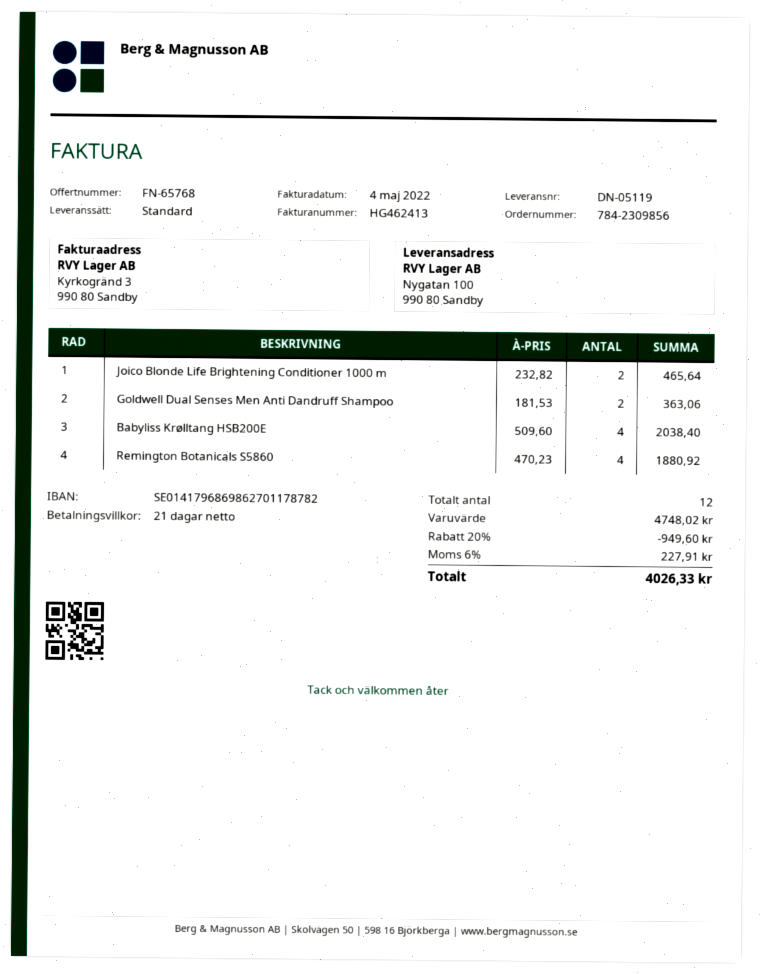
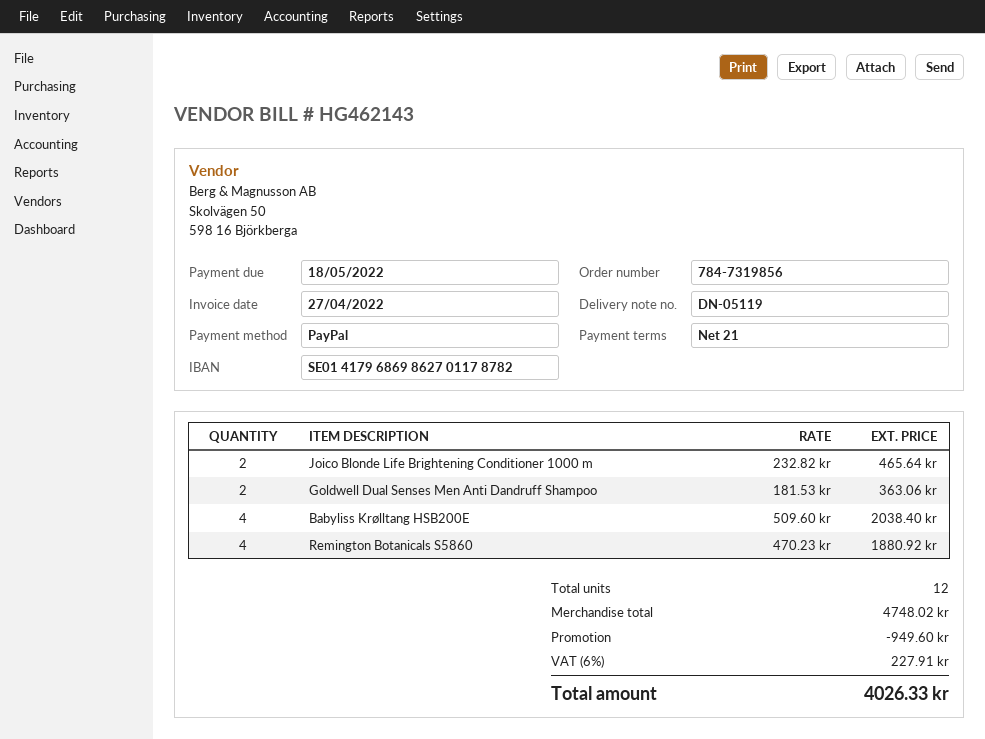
order number: 784-2309856 -> 784-7319856
invoice number: HG462413 -> HG462143
invoice date: 2022-05-04 -> 2022-04-27

